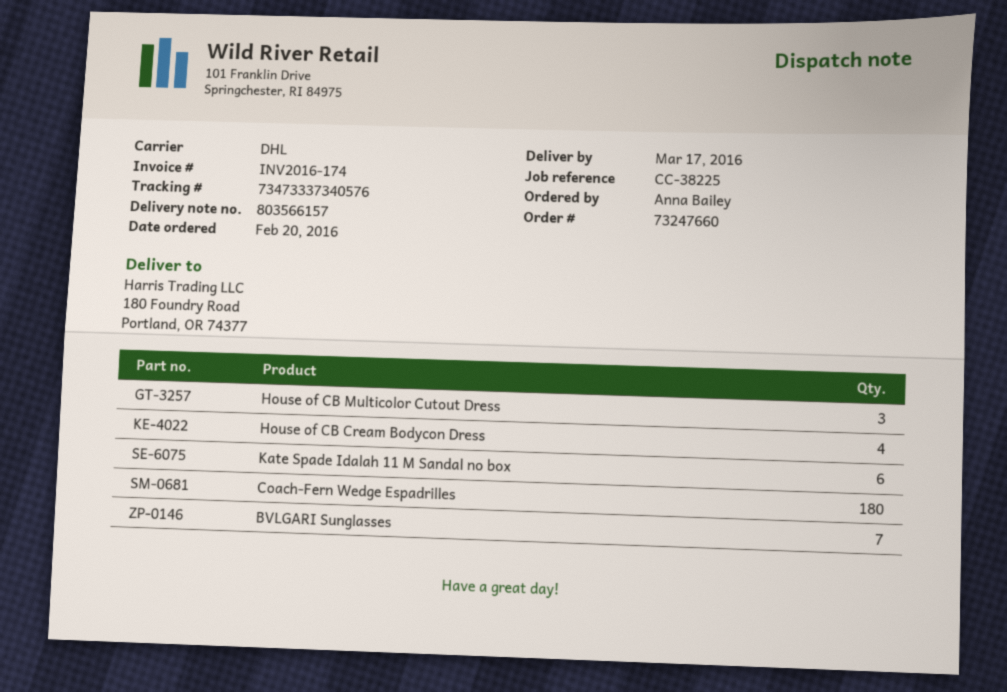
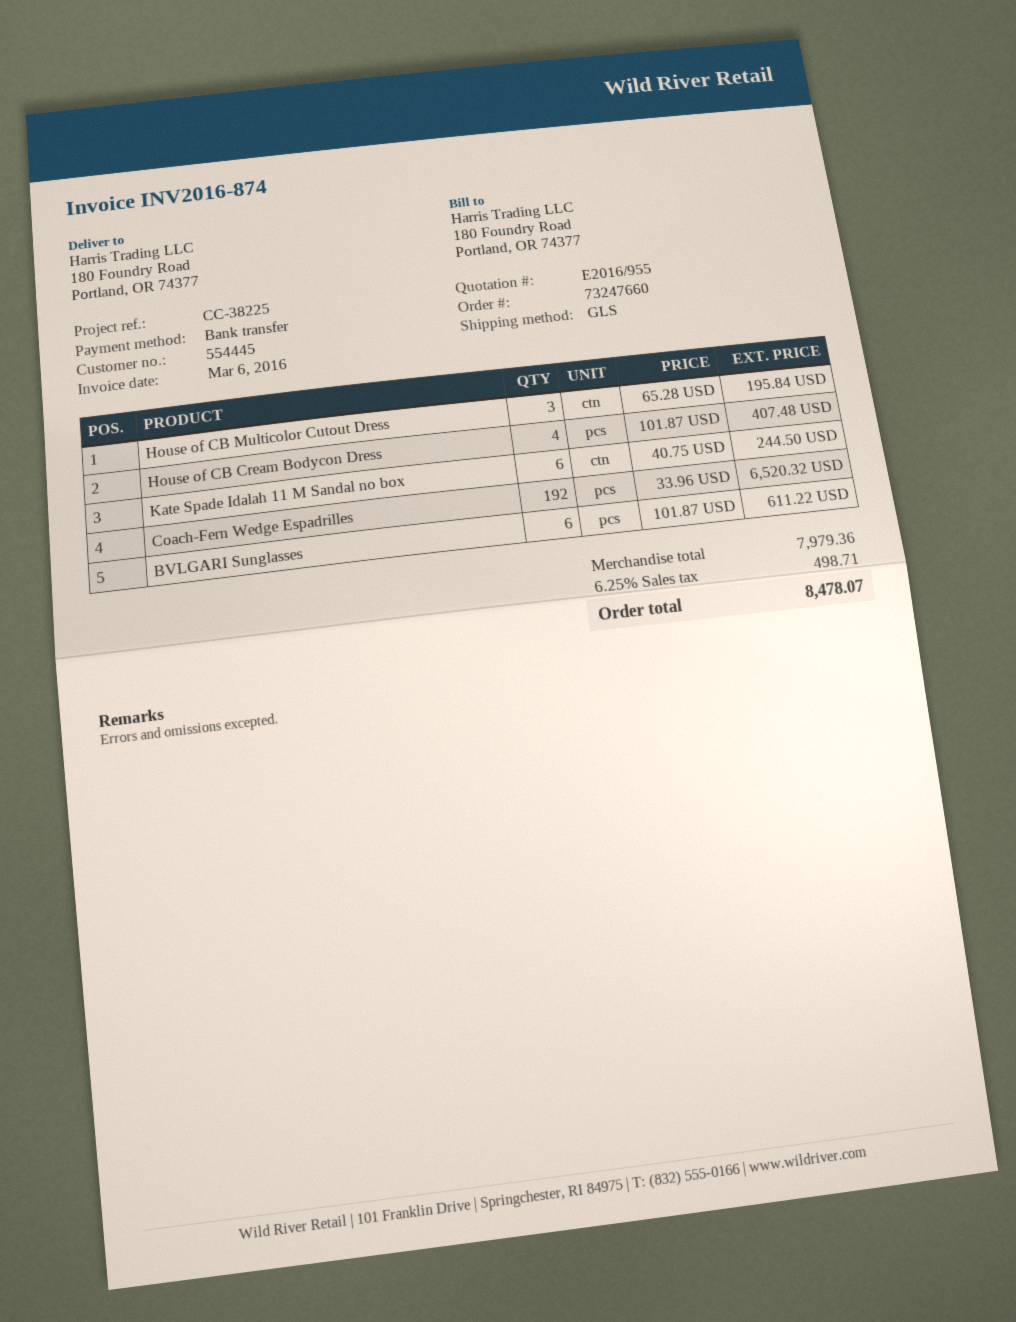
invoice number: INV2016-174 -> INV2016-874
shipping method: DHL -> GLS
Coach-Fern Wedge Espadrilles: 180 -> 192
BVLGARI Sunglasses: 7 -> 6

